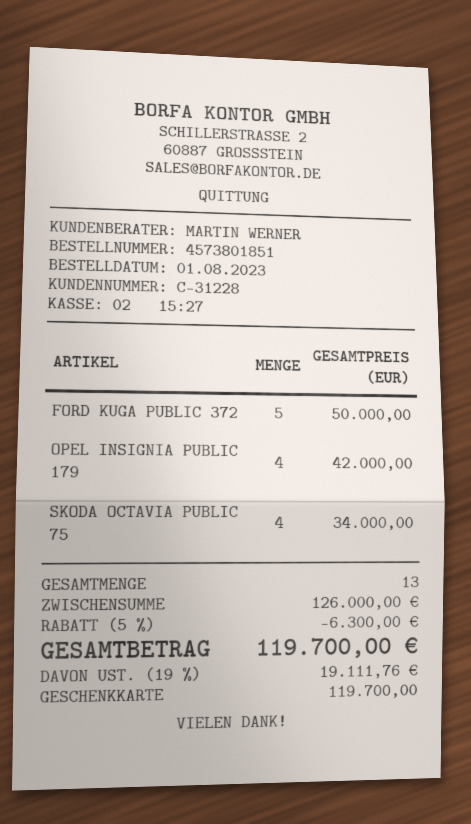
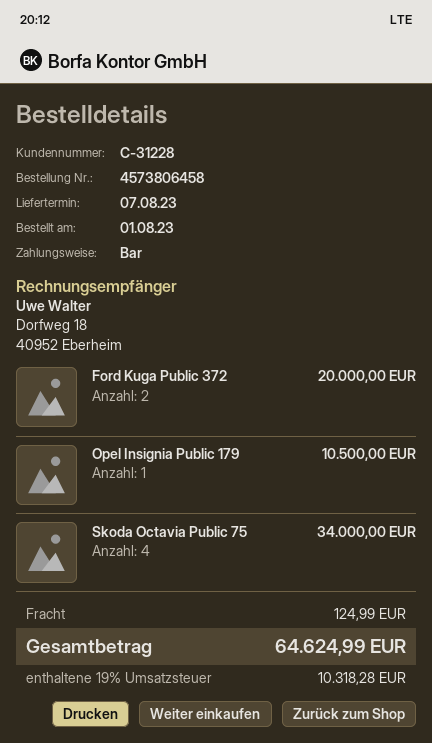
order number: 4573801851 -> 4573806458
payment method: gift card -> cash
FORD KUGA PUBLIC 372: 5 for 50000.00 -> 2 for 20000.00
OPEL INSIGNIA PUBLIC 179: 4 for 42000.00 -> 1 for 10500.00
discount: 5% = 6300.00 -> none
shipping: none -> 124.99
tax: 19% = 19111.76 -> 19% = 10318.28
total: 119700.00 -> 64624.99

